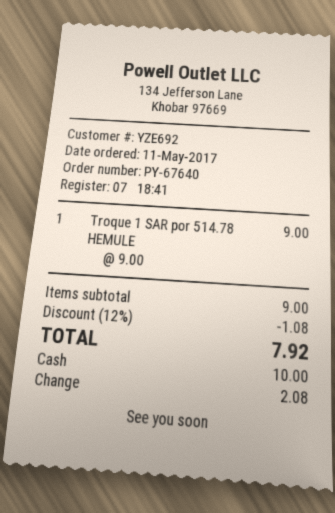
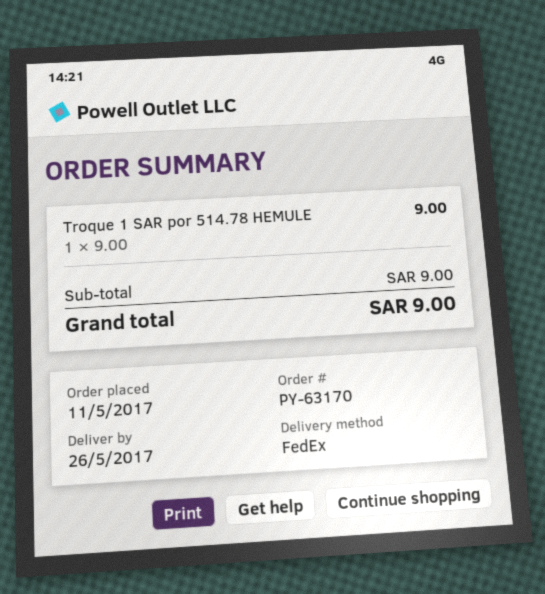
order number: PY-67640 -> PY-63170
discount: 12% = 1.08 -> none
total: 7.92 -> 9.00

